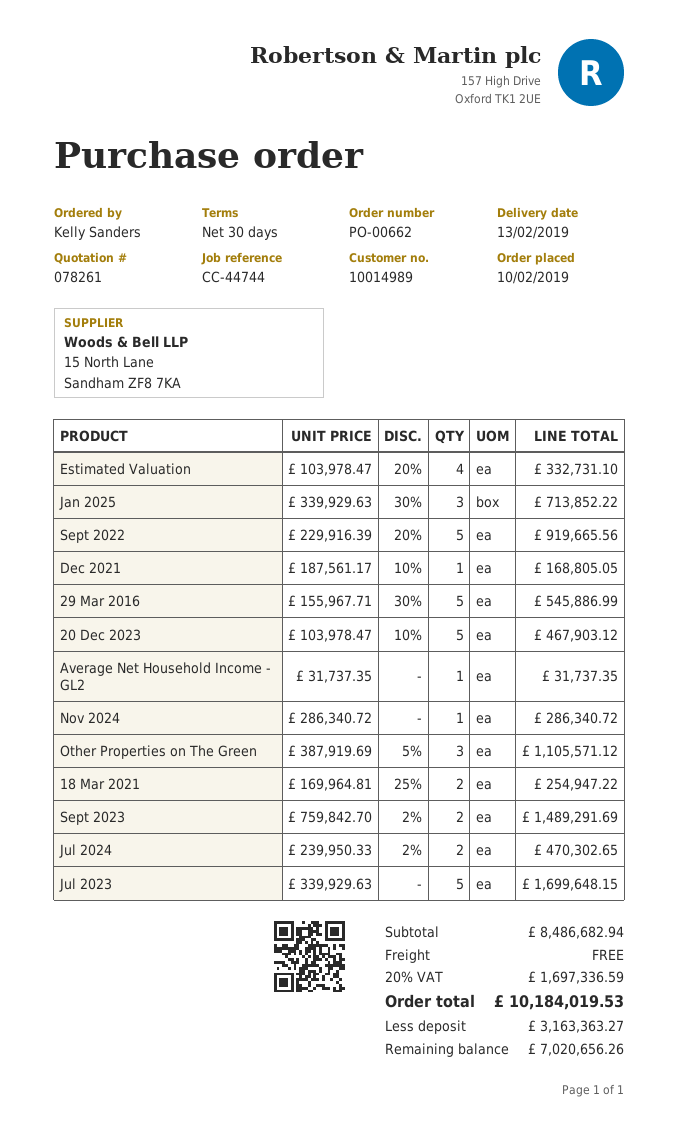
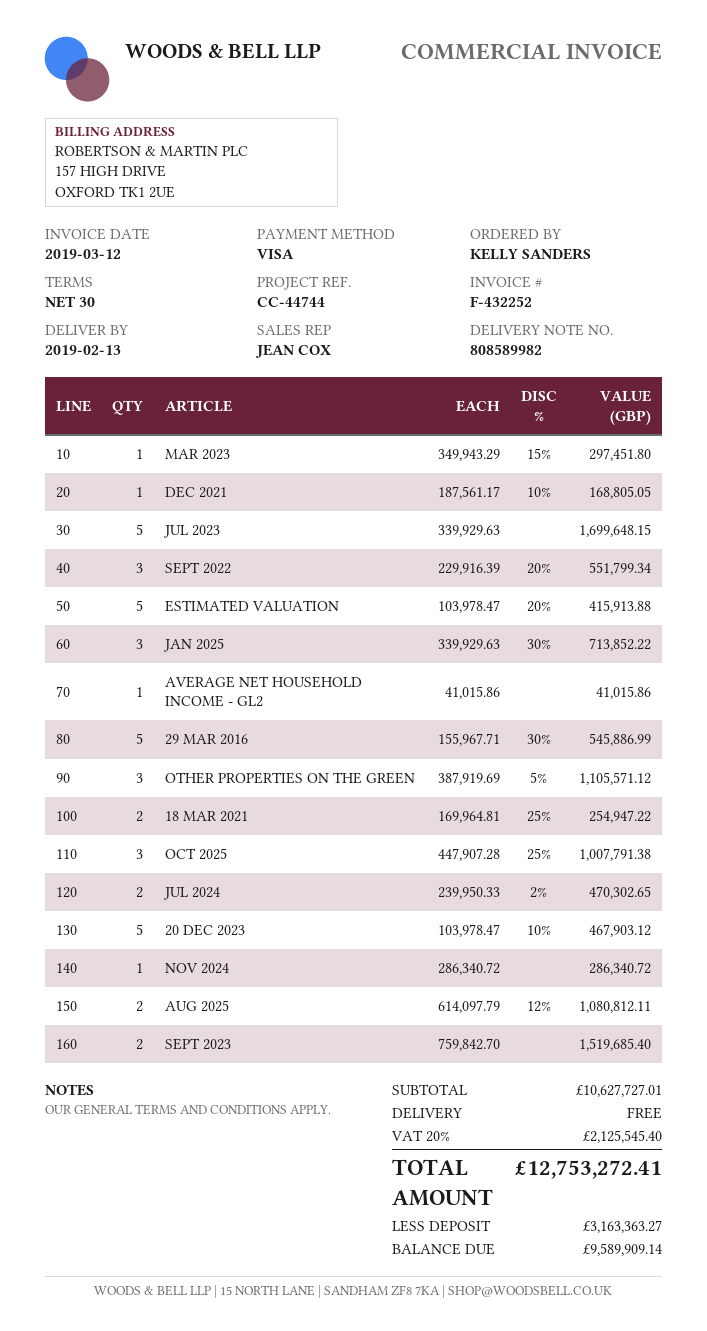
Estimated Valuation: 4 x 103978.47 - 20% = 332731.10 -> 5 x 103978.47 - 20% = 415913.88
Sept 2022: 5 x 229916.39 - 20% = 919665.56 -> 3 x 229916.39 - 20% = 551799.34
Average Net Household Income - GL2: 1 x 31737.35 = 31737.35 -> 1 x 41015.86 = 41015.86
Sept 2023: 2 x 759842.70 - 2% = 1489291.69 -> 2 x 759842.70 = 1519685.40
MAR 2023: none -> 1 x 349943.29 - 15% = 297451.80
OCT 2025: none -> 3 x 447907.28 - 25% = 1007791.38
AUG 2025: none -> 2 x 614097.79 - 12% = 1080812.11
subtotal: 8486682.94 -> 10627727.01
tax: 20% = 1697336.59 -> 20% = 2125545.40
total: 10184019.53 -> 12753272.41
balance: 7020656.26 -> 9589909.14

